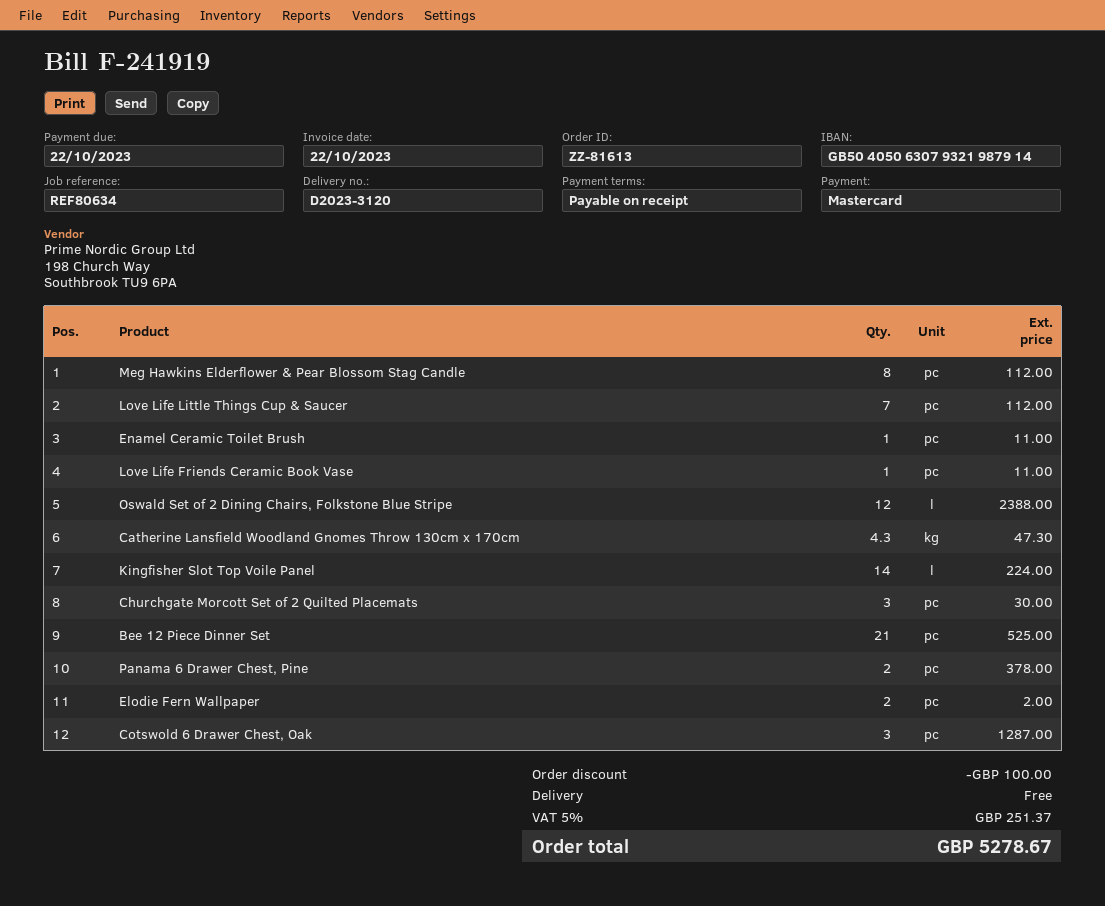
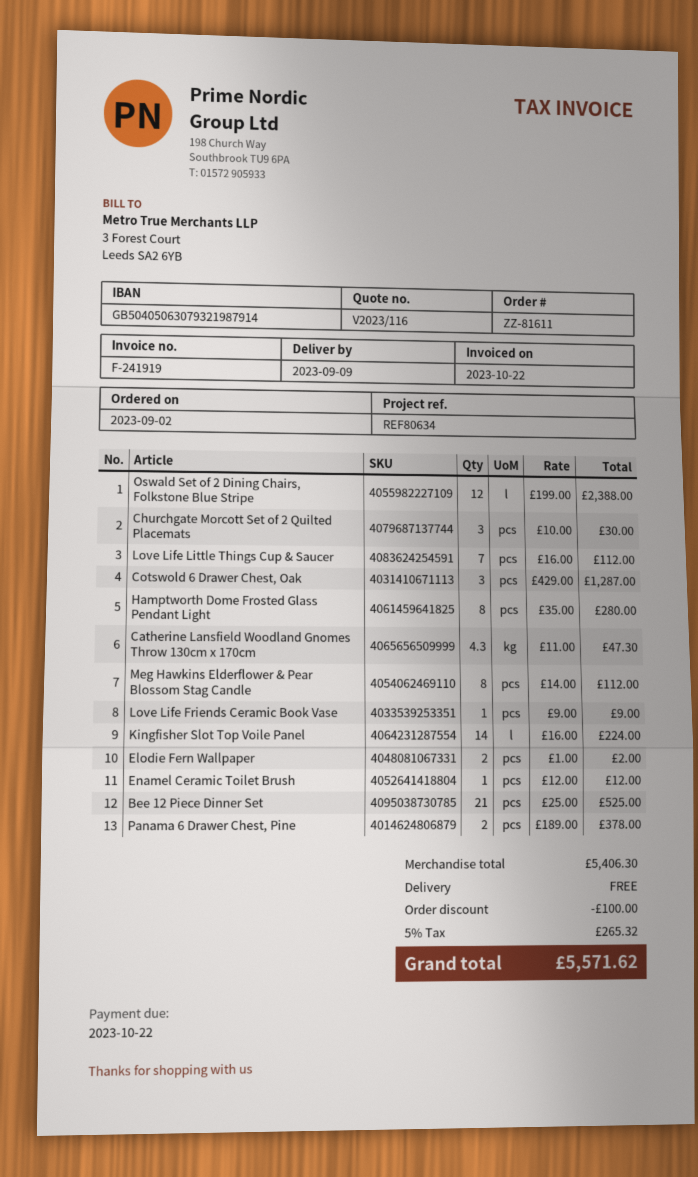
order number: ZZ-81613 -> ZZ-81611
Enamel Ceramic Toilet Brush: 1 for 11.00 -> 1 for 12.00
Love Life Friends Ceramic Book Vase: 1 for 11.00 -> 1 for 9.00
Hamptworth Dome Frosted Glass Pendant Light: none -> 8 for 280.00
tax: 5% = 251.37 -> 5% = 265.32
total: 5278.67 -> 5571.62

